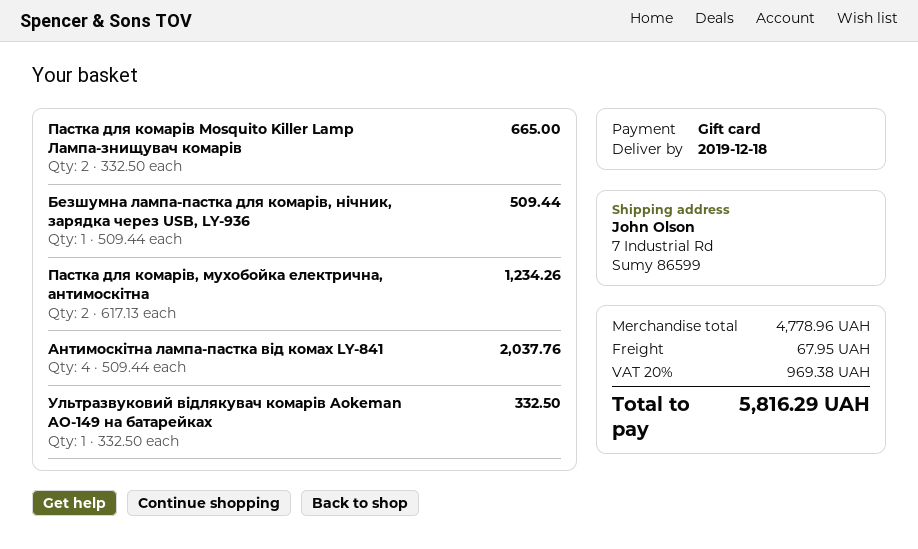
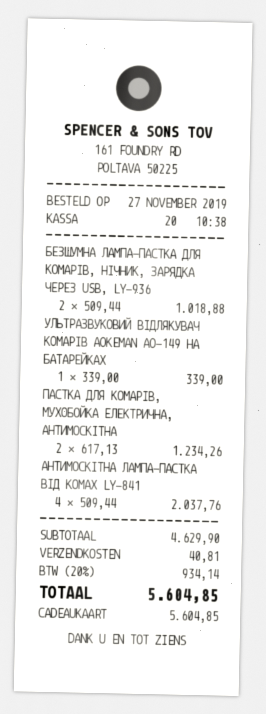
Пастка для комарів Mosquito Killer Lamp Лампа-знищувач комарів: 2 x 332.50 = 665.00 -> none
Безшумна лампа-пастка для комарів, нічник, зарядка через USB, LY-936: 1 x 509.44 = 509.44 -> 2 x 509.44 = 1018.88
Ультразвуковий відлякувач комарів Aokeman AO-149 на батарейках: 1 x 332.50 = 332.50 -> 1 x 339.00 = 339.00
subtotal: 4778.96 -> 4629.90
shipping: 67.95 -> 40.81
tax: 20% = 969.38 -> 20% = 934.14
total: 5816.29 -> 5604.85

